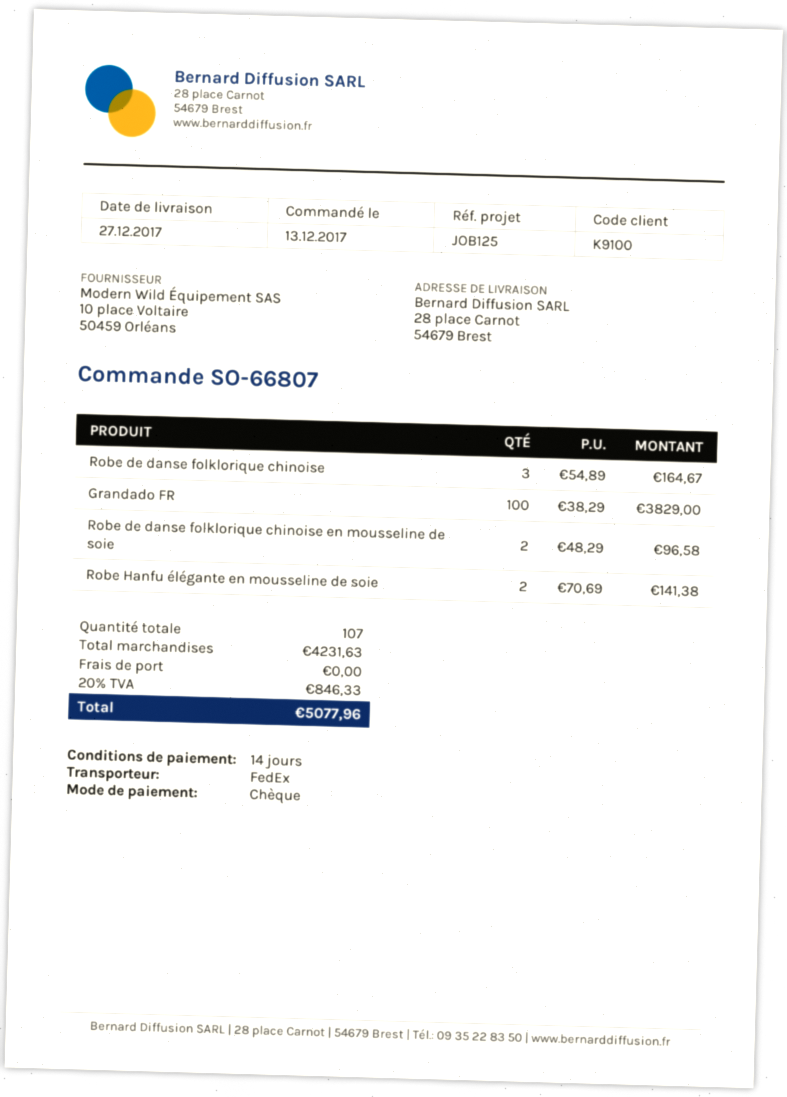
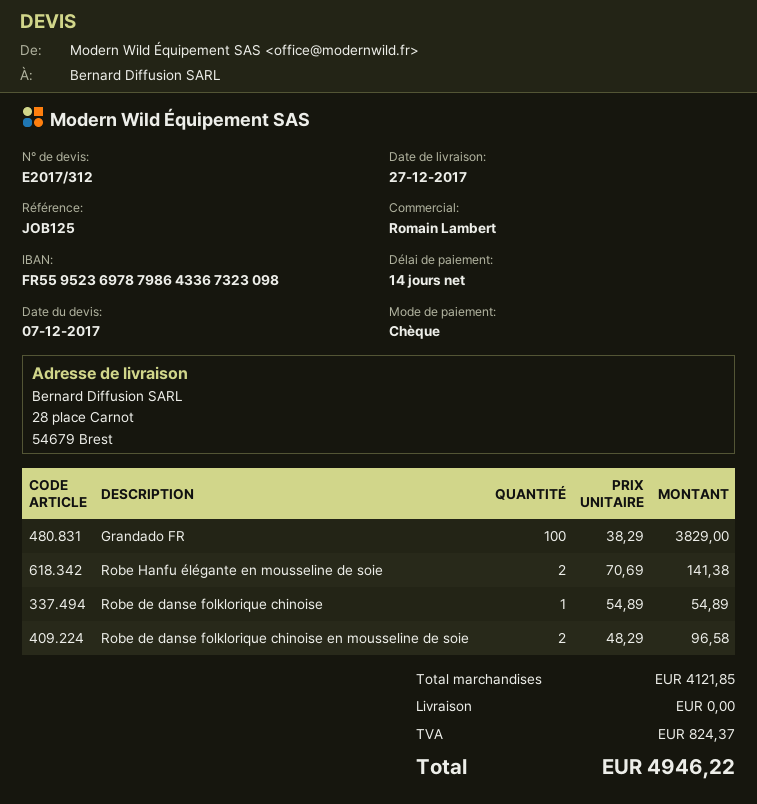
Robe de danse folklorique chinoise: 3 x 54.89 = 164.67 -> 1 x 54.89 = 54.89
subtotal: 4231.63 -> 4121.85
tax: 846.33 -> 824.37
total: 5077.96 -> 4946.22

